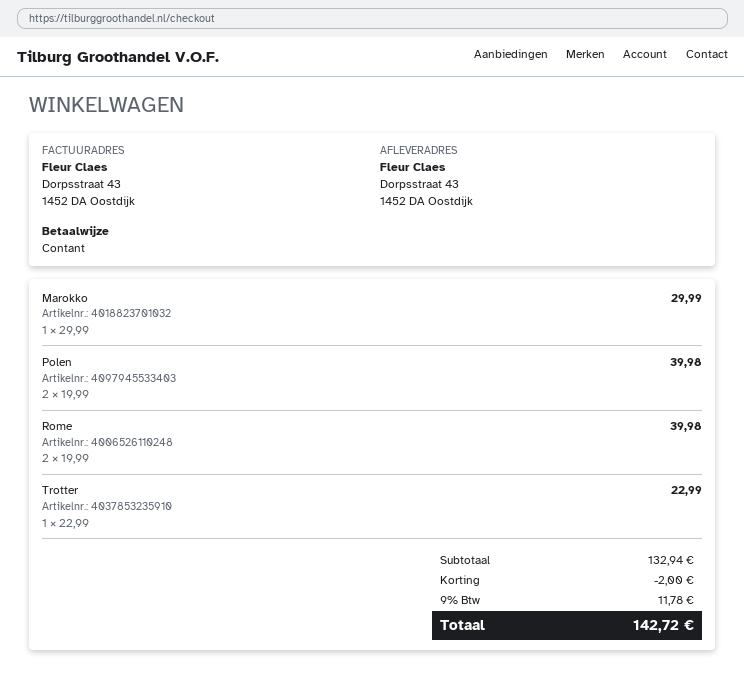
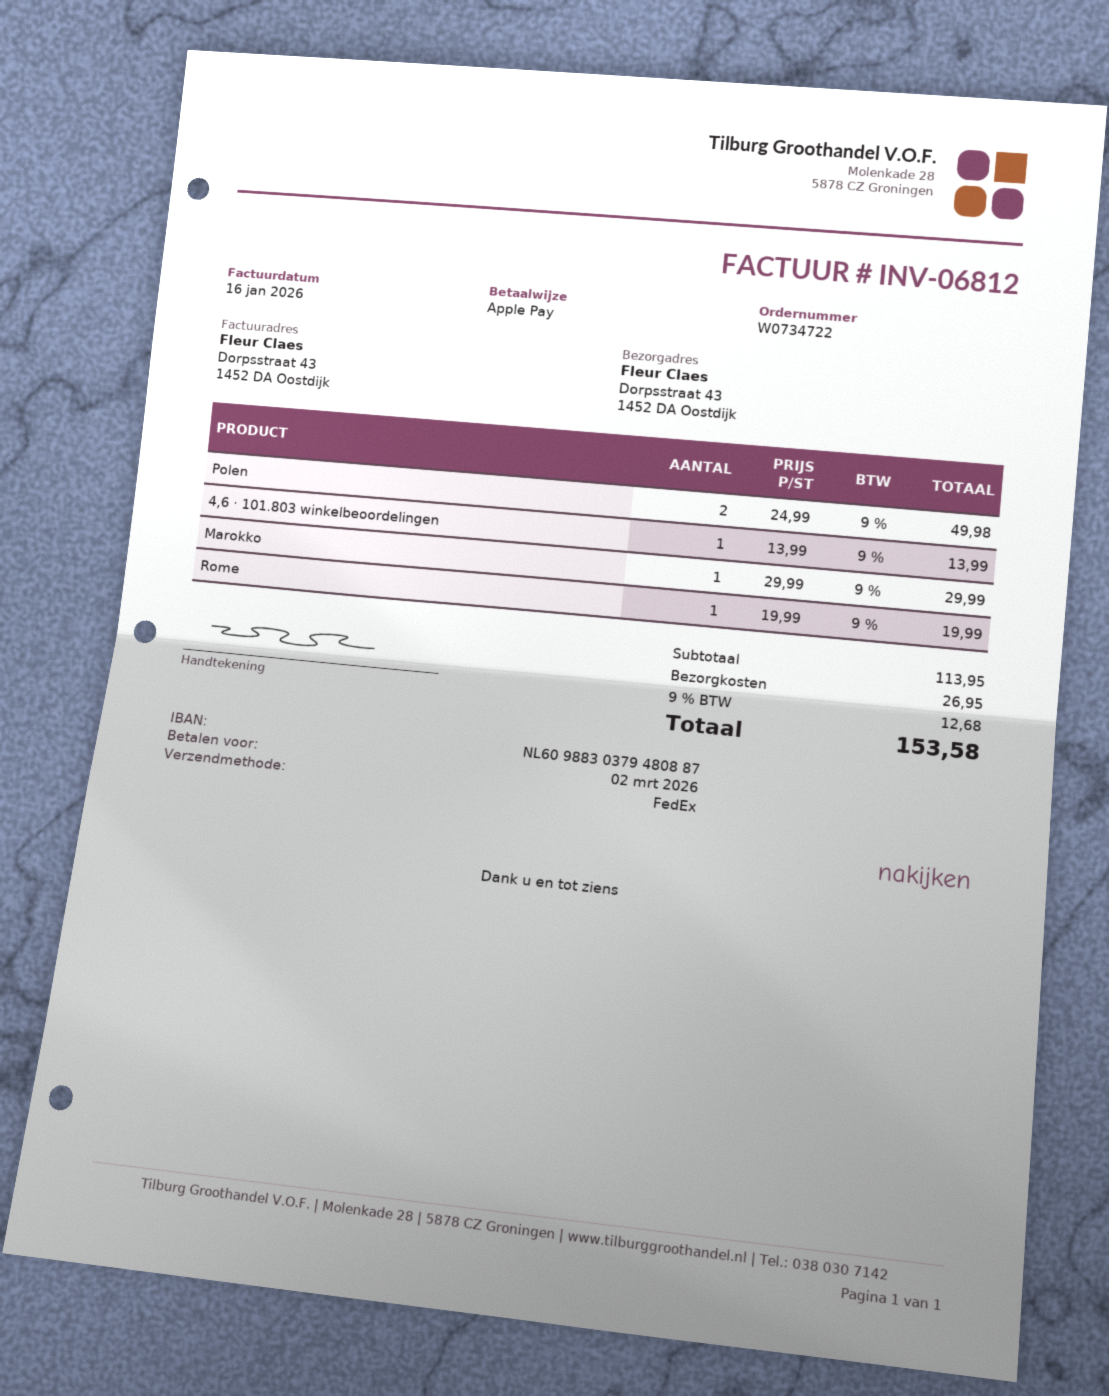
payment method: cash -> Apple Pay
Polen: 2 x 19.99 = 39.98 -> 2 x 24.99 = 49.98
Rome: 2 x 19.99 = 39.98 -> 1 x 19.99 = 19.99
Trotter: 1 x 22.99 = 22.99 -> none
4,6 · 101.803 winkelbeoordelingen: none -> 1 x 13.99 = 13.99
subtotal: 132.94 -> 113.95
discount: 2.00 -> none
shipping: none -> 26.95
tax: 9% = 11.78 -> 9% = 12.68
total: 142.72 -> 153.58

